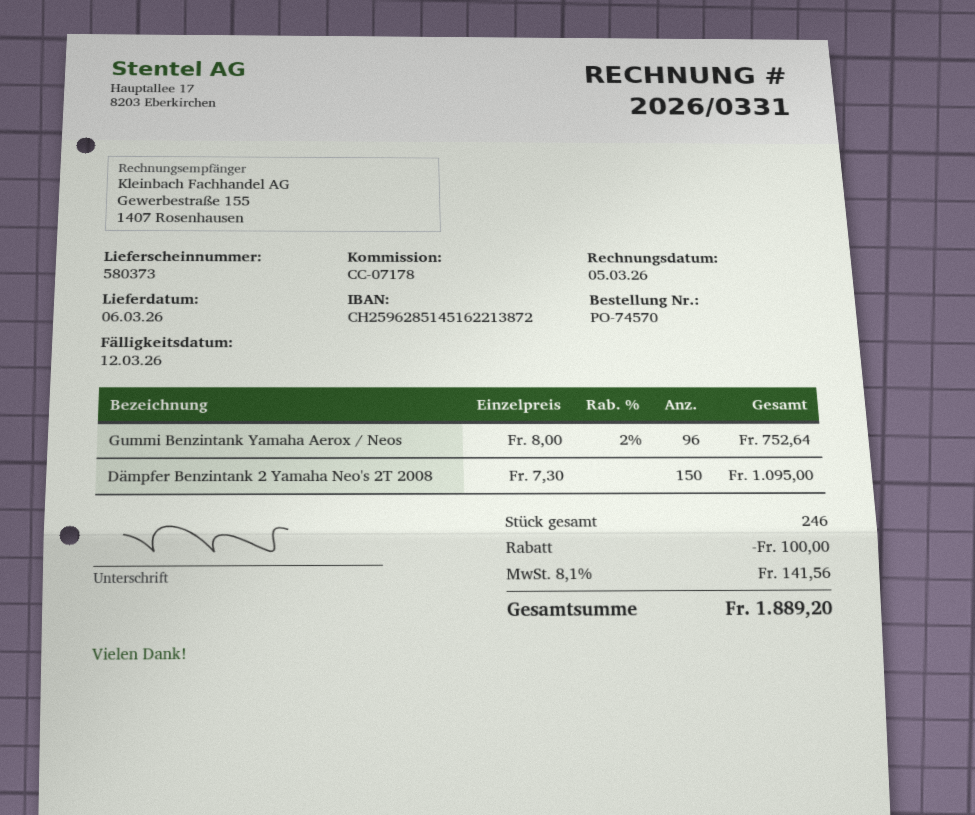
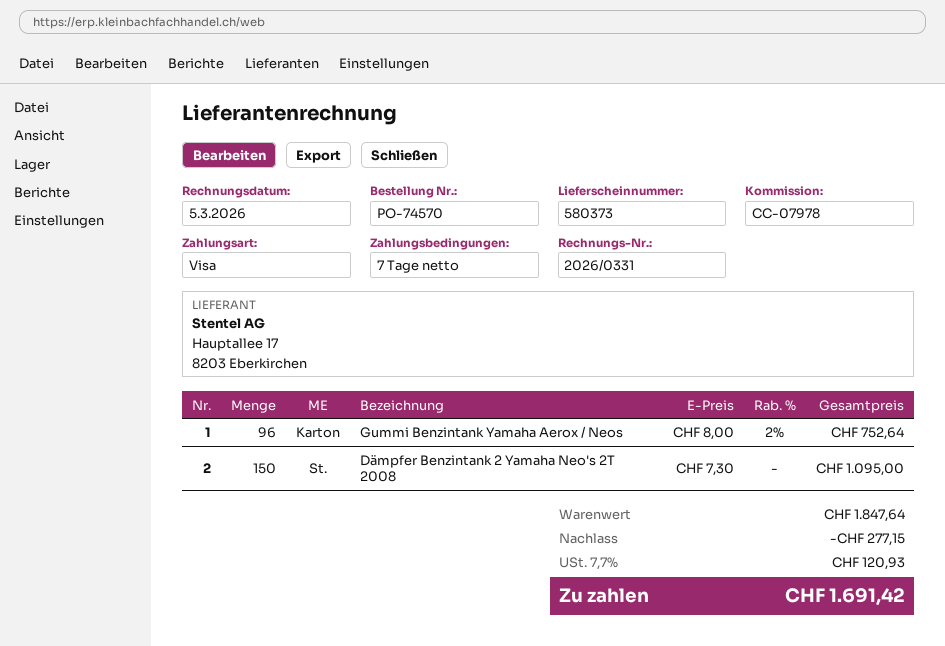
reference: CC-07178 -> CC-07978
discount: 100.00 -> 277.15
tax: 8.1% = 141.56 -> 7.7% = 120.93
total: 1889.20 -> 1691.42

